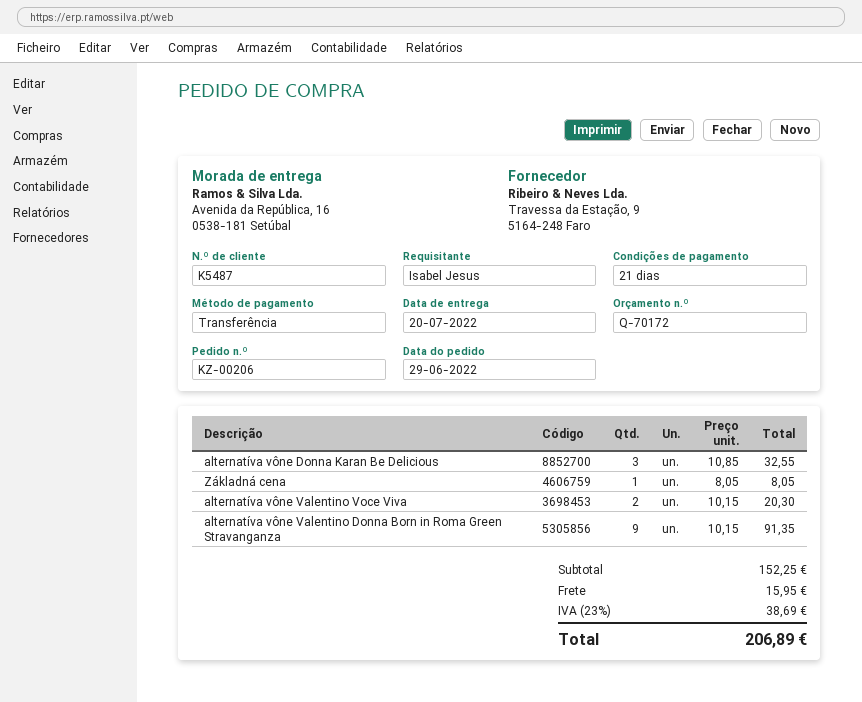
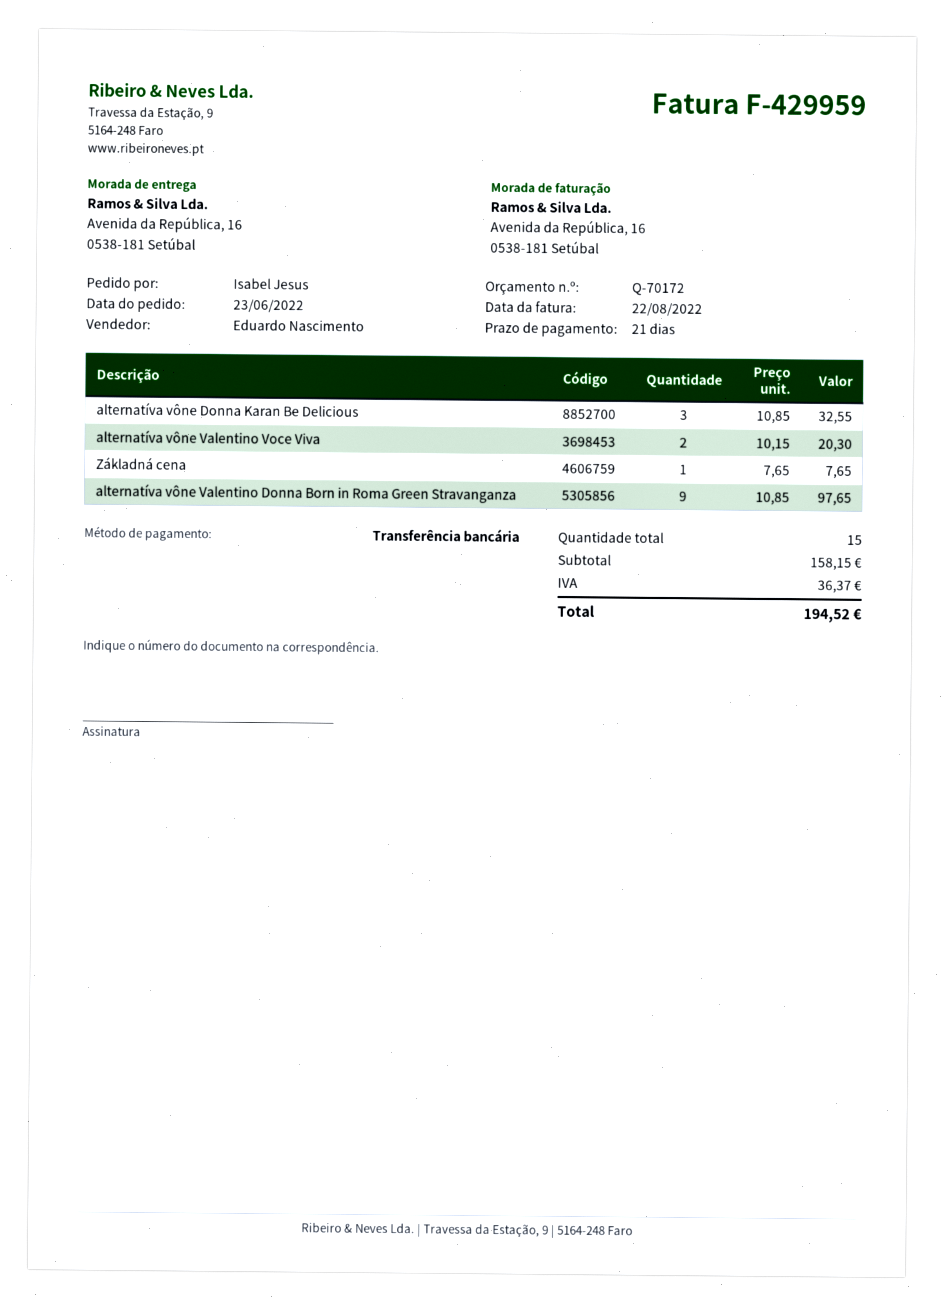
order date: 2022-06-29 -> 2022-06-23
Základná cena: 1 x 8.05 = 8.05 -> 1 x 7.65 = 7.65
alternatíva vône Valentino Donna Born in Roma Green Stravanganza: 9 x 10.15 = 91.35 -> 9 x 10.85 = 97.65
subtotal: 152.25 -> 158.15
shipping: 15.95 -> none
tax: 38.69 -> 36.37
total: 206.89 -> 194.52

